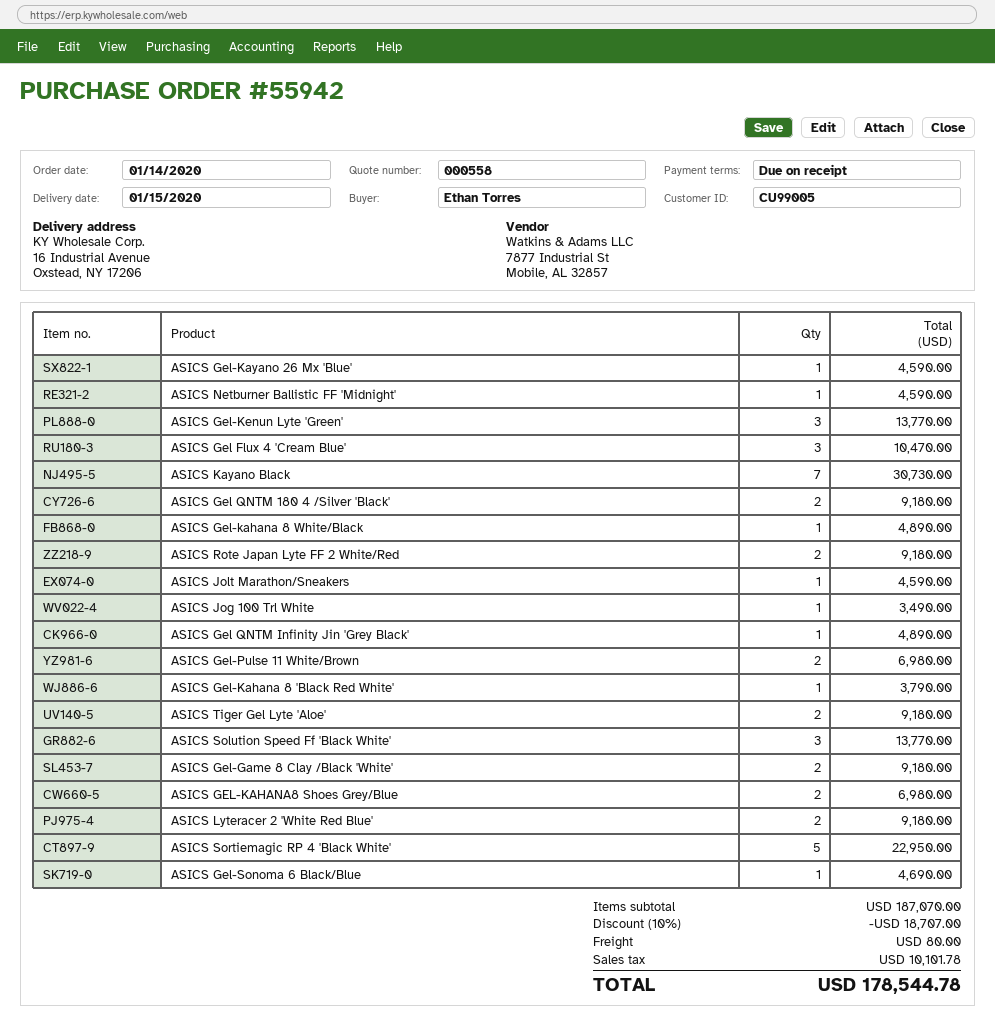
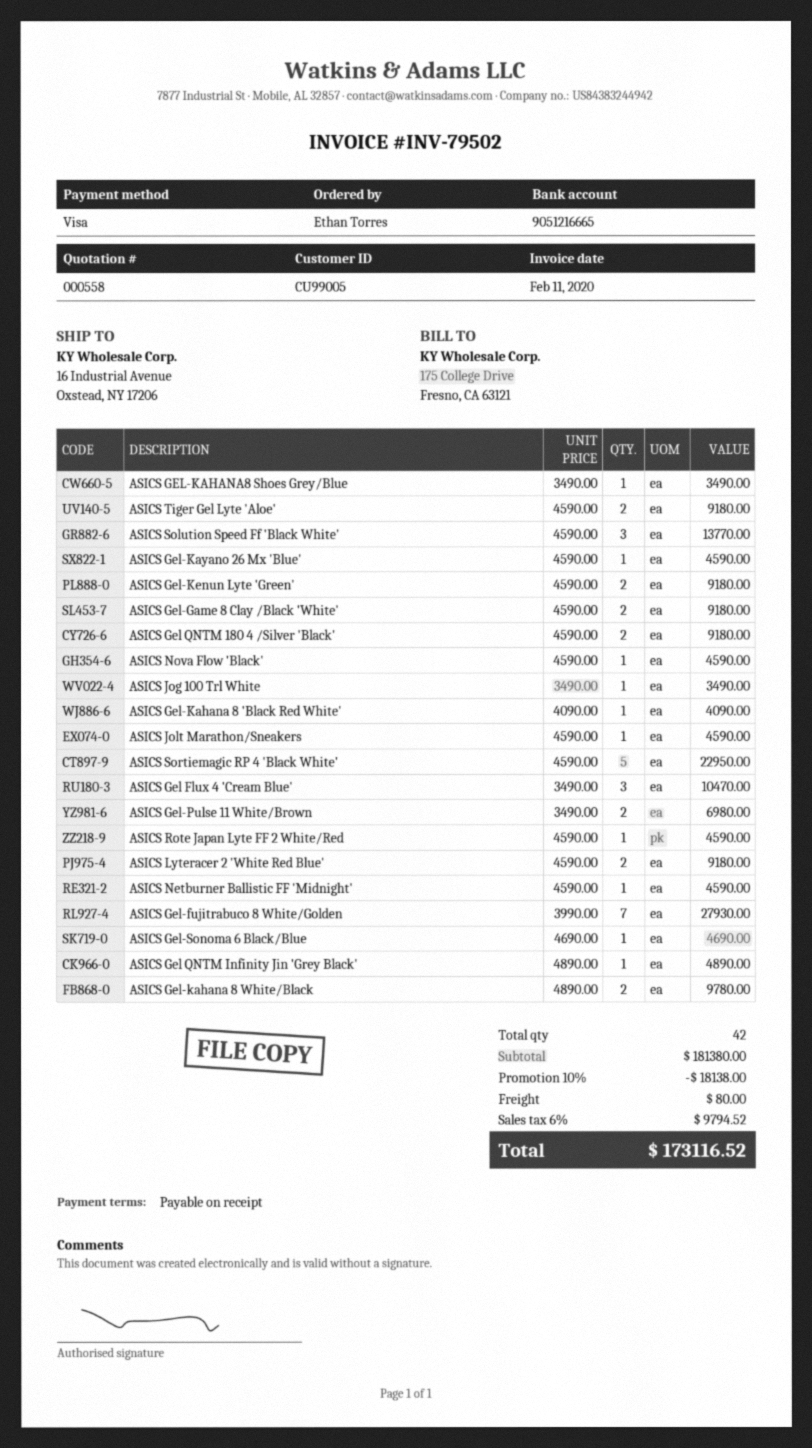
ASICS Gel-Kenun Lyte 'Green': 3 for 13770.00 -> 2 for 9180.00
ASICS Kayano Black: 7 for 30730.00 -> none
ASICS Gel-kahana 8 White/Black: 1 for 4890.00 -> 2 for 9780.00
ASICS Rote Japan Lyte FF 2 White/Red: 2 for 9180.00 -> 1 for 4590.00
ASICS Gel-Kahana 8 'Black Red White': 1 for 3790.00 -> 1 for 4090.00
ASICS GEL-KAHANA8 Shoes Grey/Blue: 2 for 6980.00 -> 1 for 3490.00
ASICS Nova Flow 'Black': none -> 1 for 4590.00
ASICS Gel-fujitrabuco 8 White/Golden: none -> 7 for 27930.00
subtotal: 187070.00 -> 181380.00
discount: 10% = 18707.00 -> 10% = 18138.00
tax: 10101.78 -> 9794.52
total: 178544.78 -> 173116.52

